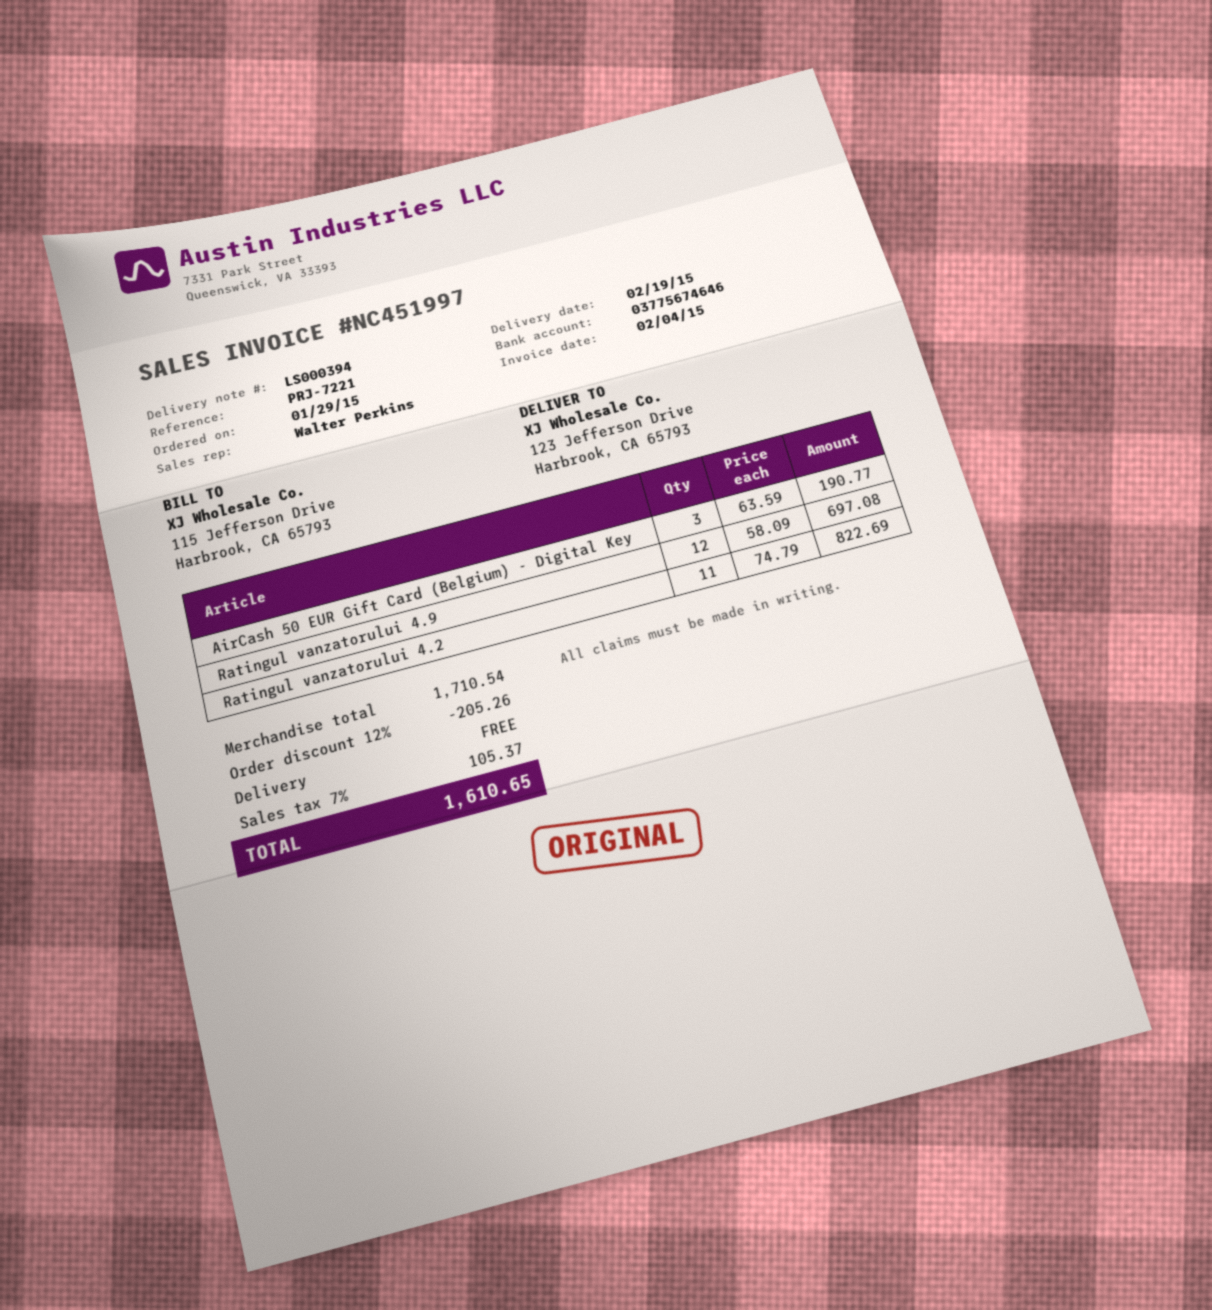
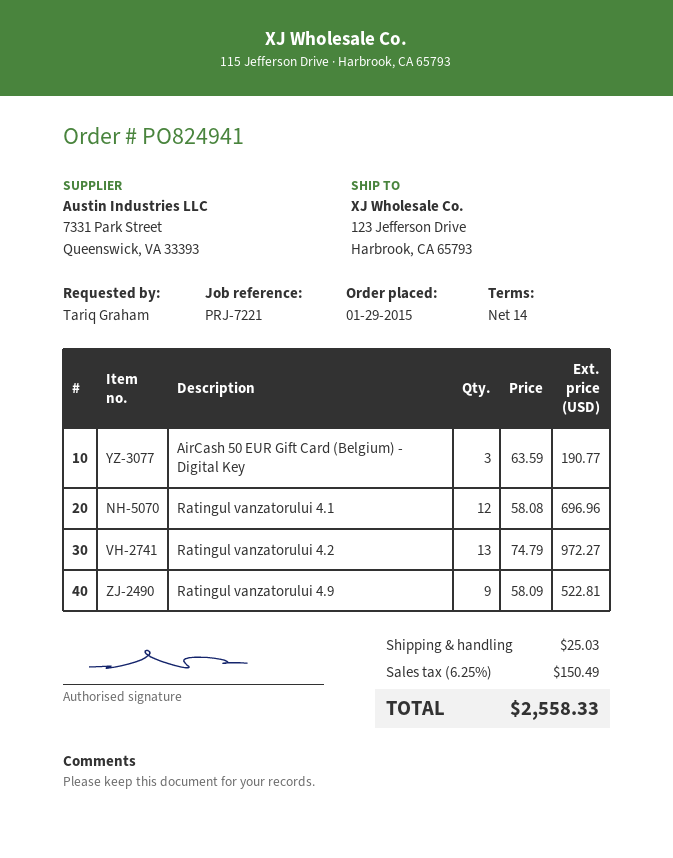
Ratingul vanzatorului 4.9: 12 x 58.09 = 697.08 -> 9 x 58.09 = 522.81
Ratingul vanzatorului 4.2: 11 x 74.79 = 822.69 -> 13 x 74.79 = 972.27
Ratingul vanzatorului 4.1: none -> 12 x 58.08 = 696.96
discount: 12% = 205.26 -> none
shipping: 0.00 -> 25.03
tax: 7% = 105.37 -> 6.25% = 150.49
total: 1610.65 -> 2558.33

